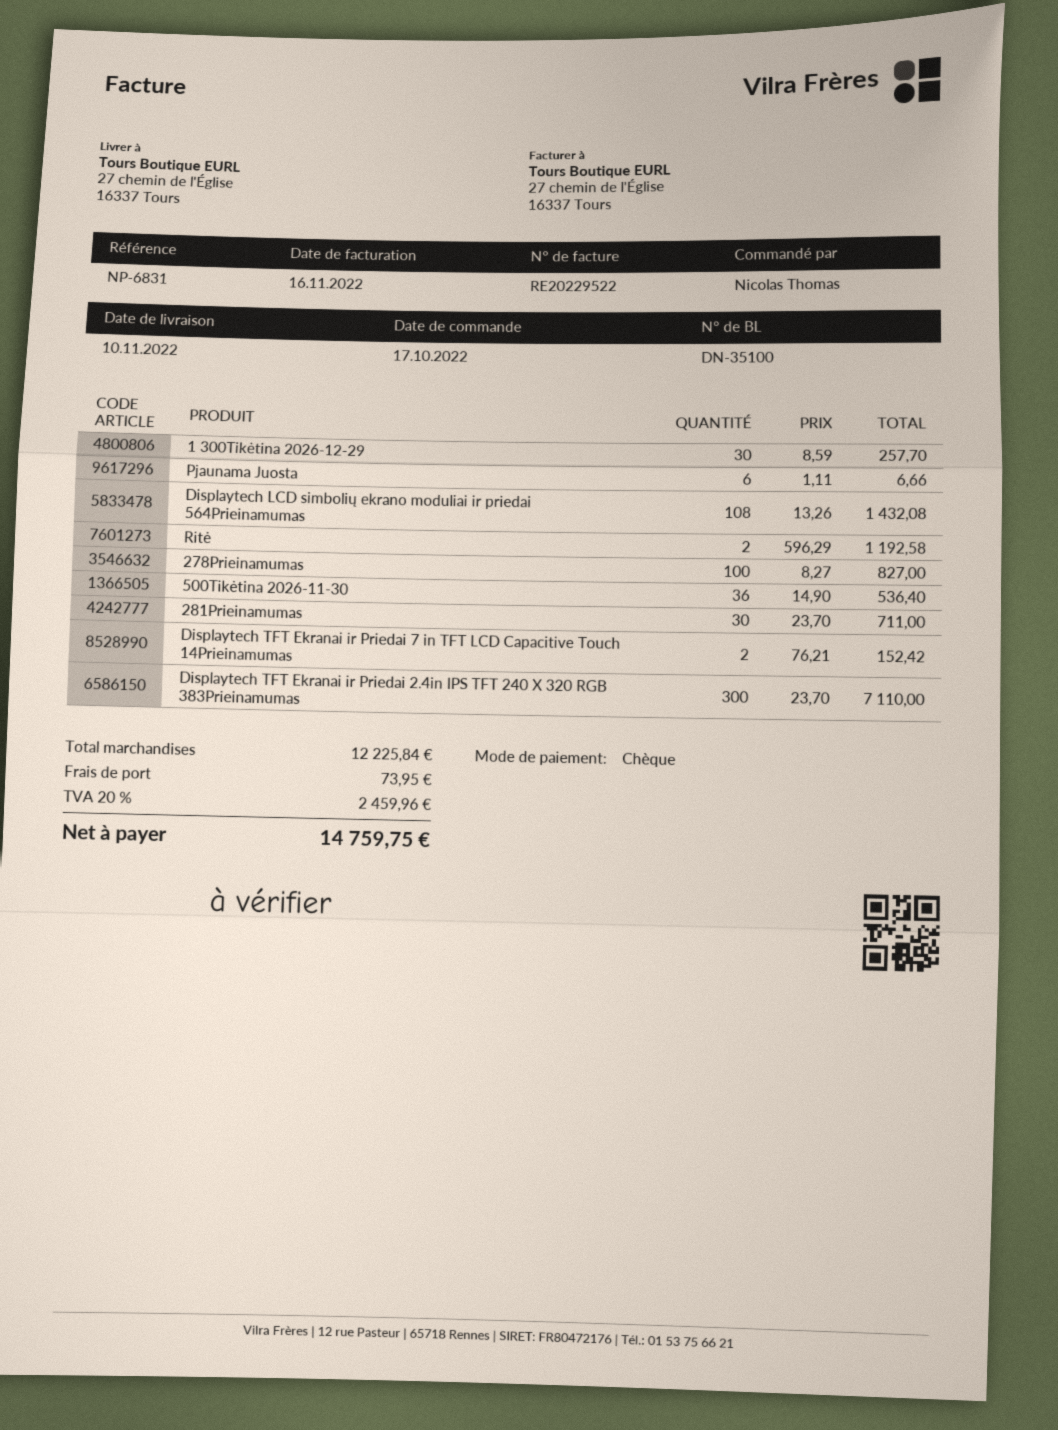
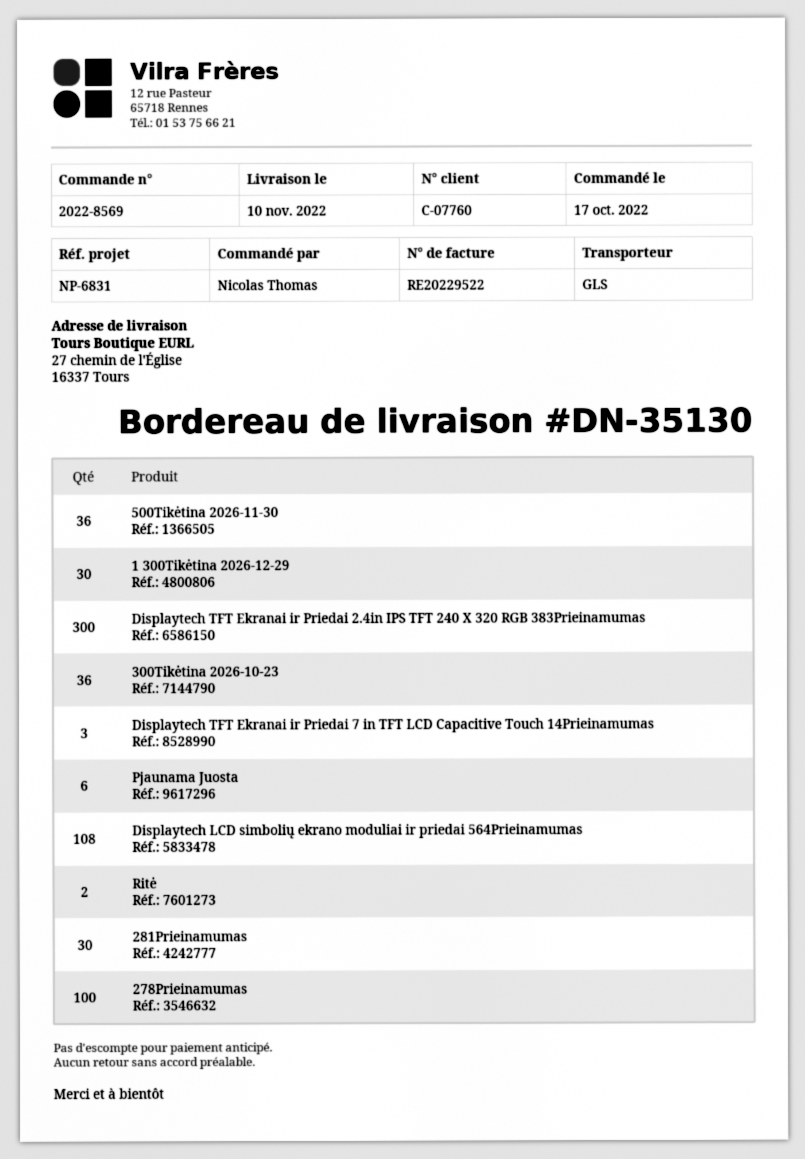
delivery note number: DN-35100 -> DN-35130
Displaytech TFT Ekranai ir Priedai 7 in TFT LCD Capacitive Touch 14Prieinamumas: 2 -> 3
300Tikėtina 2026-10-23: none -> 36

